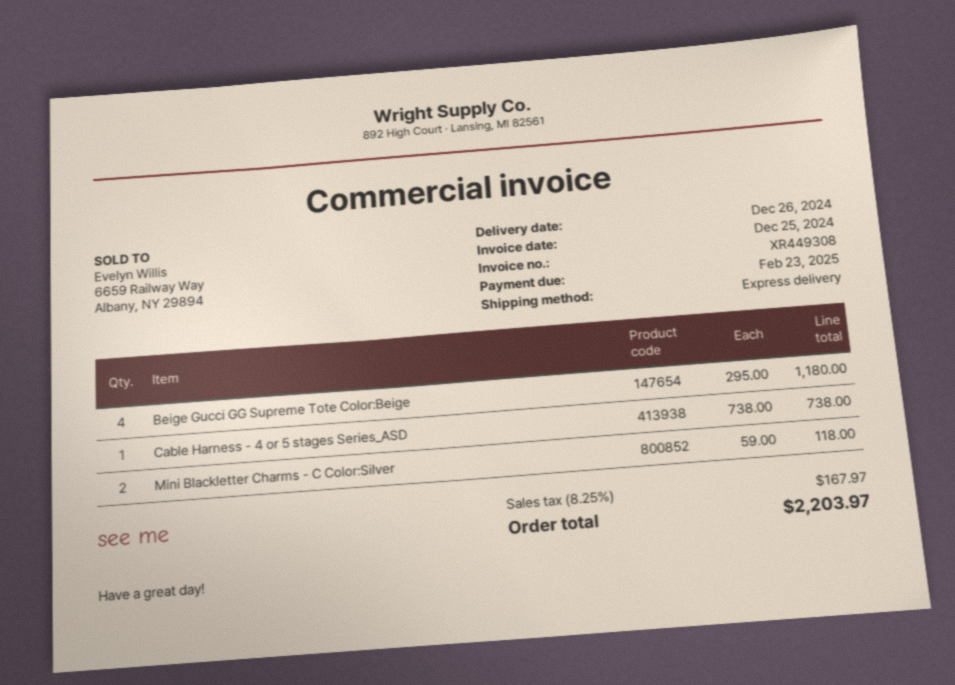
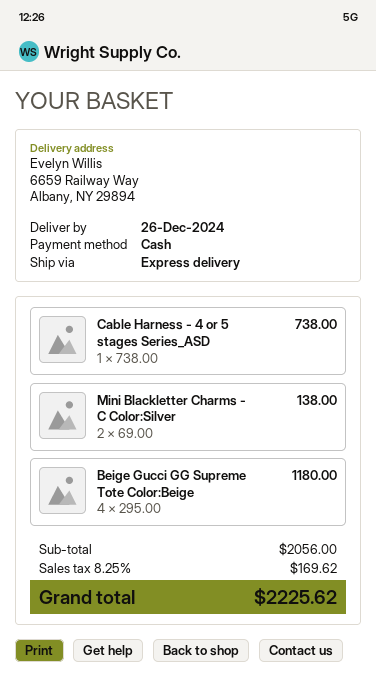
Mini Blackletter Charms - C Color:Silver: 2 x 59.00 = 118.00 -> 2 x 69.00 = 138.00
tax: 8.25% = 167.97 -> 8.25% = 169.62
total: 2203.97 -> 2225.62

